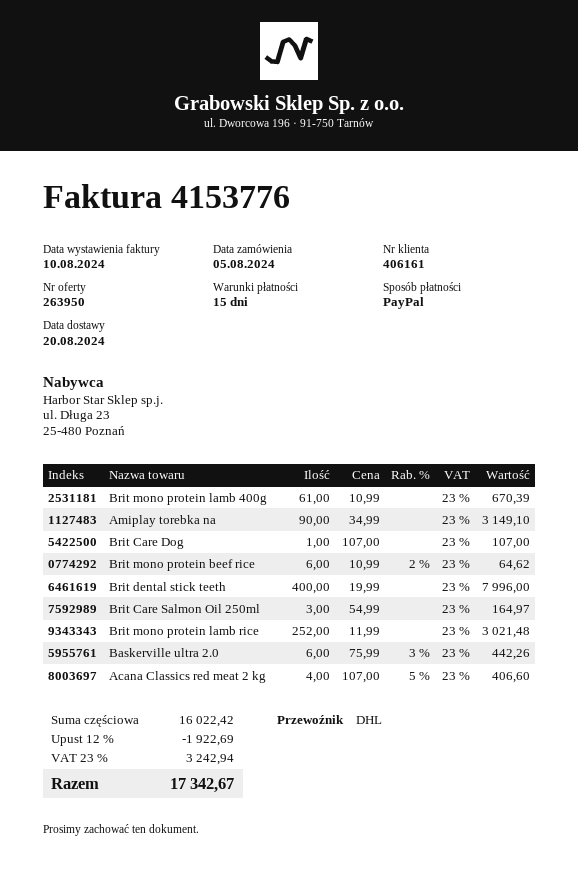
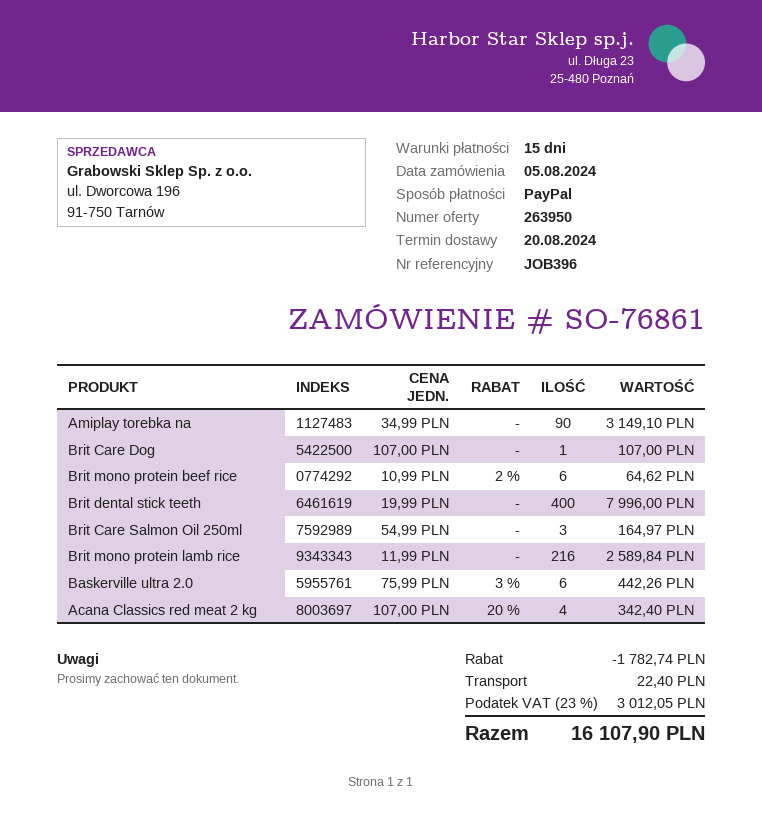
Brit mono protein lamb 400g: 61 x 10.99 = 670.39 -> none
Brit mono protein lamb rice: 252 x 11.99 = 3021.48 -> 216 x 11.99 = 2589.84
Acana Classics red meat 2 kg: 4 x 107.00 - 5% = 406.60 -> 4 x 107.00 - 20% = 342.40
discount: 1922.69 -> 1782.74
shipping: none -> 22.40
tax: 23% = 3242.94 -> 23% = 3012.05
total: 17342.67 -> 16107.90

